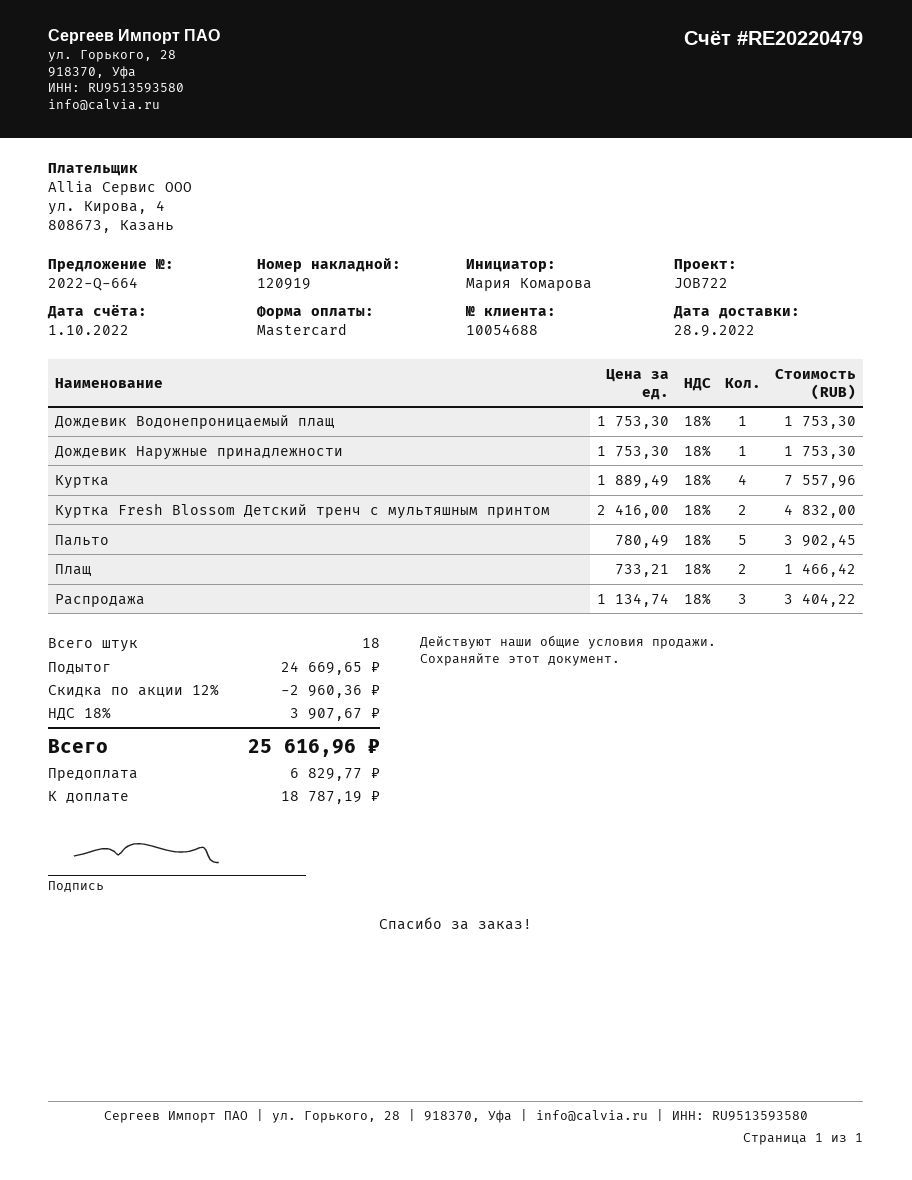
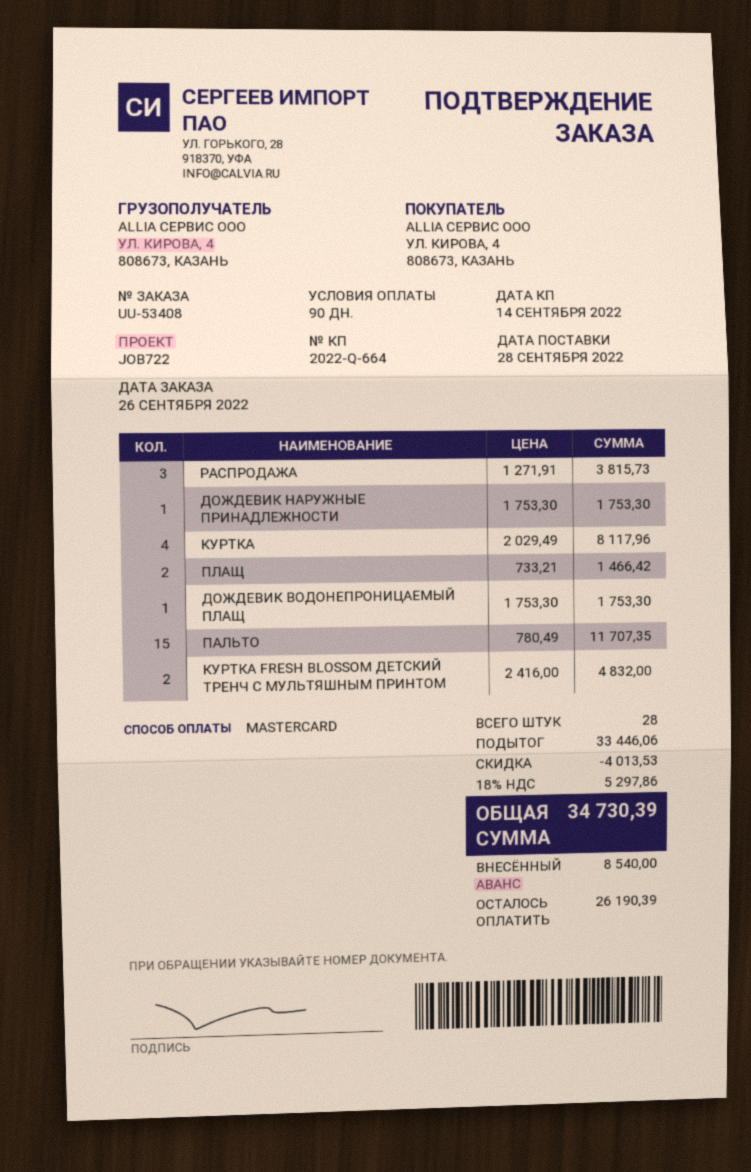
Куртка: 4 x 1889.49 = 7557.96 -> 4 x 2029.49 = 8117.96
Пальто: 5 x 780.49 = 3902.45 -> 15 x 780.49 = 11707.35
Распродажа: 3 x 1134.74 = 3404.22 -> 3 x 1271.91 = 3815.73
total quantity: 18 -> 28
subtotal: 24669.65 -> 33446.06
discount: 2960.36 -> 4013.53
tax: 18% = 3907.67 -> 18% = 5297.86
total: 25616.96 -> 34730.39
deposit: 6829.77 -> 8540.00
balance: 18787.19 -> 26190.39

